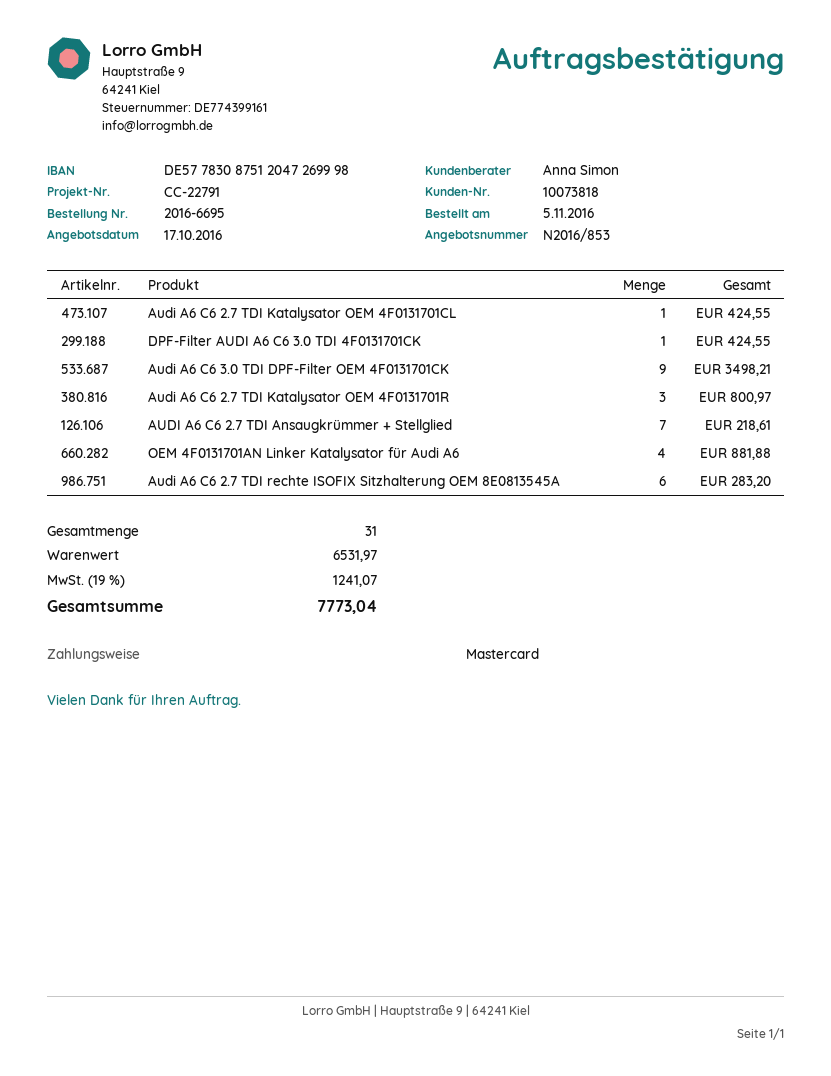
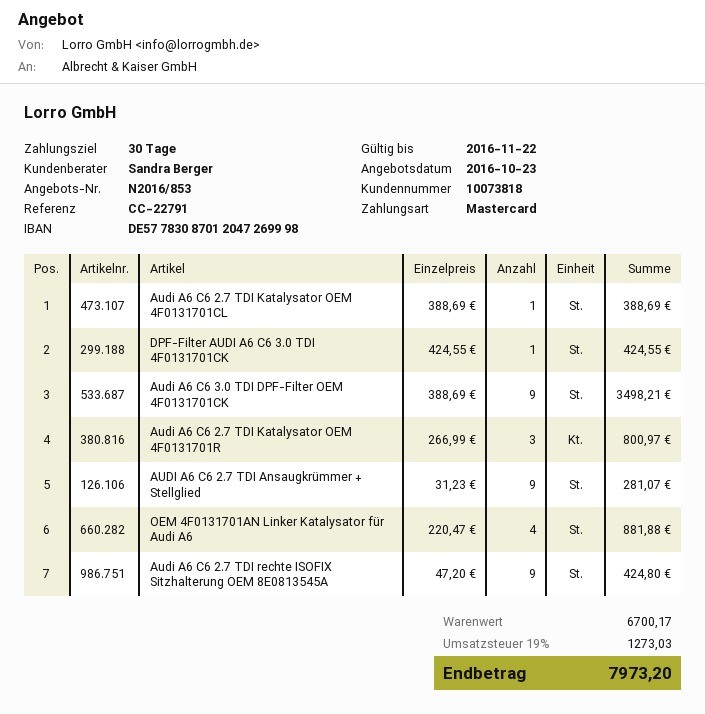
quote date: 2016-10-17 -> 2016-10-23
sales rep: Anna Simon -> Sandra Berger
bank account: DE57783087512047269998 -> DE57783087012047269998
Audi A6 C6 2.7 TDI Katalysator OEM 4F0131701CL: 1 for 424.55 -> 1 for 388.69
AUDI A6 C6 2.7 TDI Ansaugkrümmer + Stellglied: 7 for 218.61 -> 9 for 281.07
Audi A6 C6 2.7 TDI rechte ISOFIX Sitzhalterung OEM 8E0813545A: 6 for 283.20 -> 9 for 424.80
subtotal: 6531.97 -> 6700.17
tax: 19% = 1241.07 -> 19% = 1273.03
total: 7773.04 -> 7973.20

